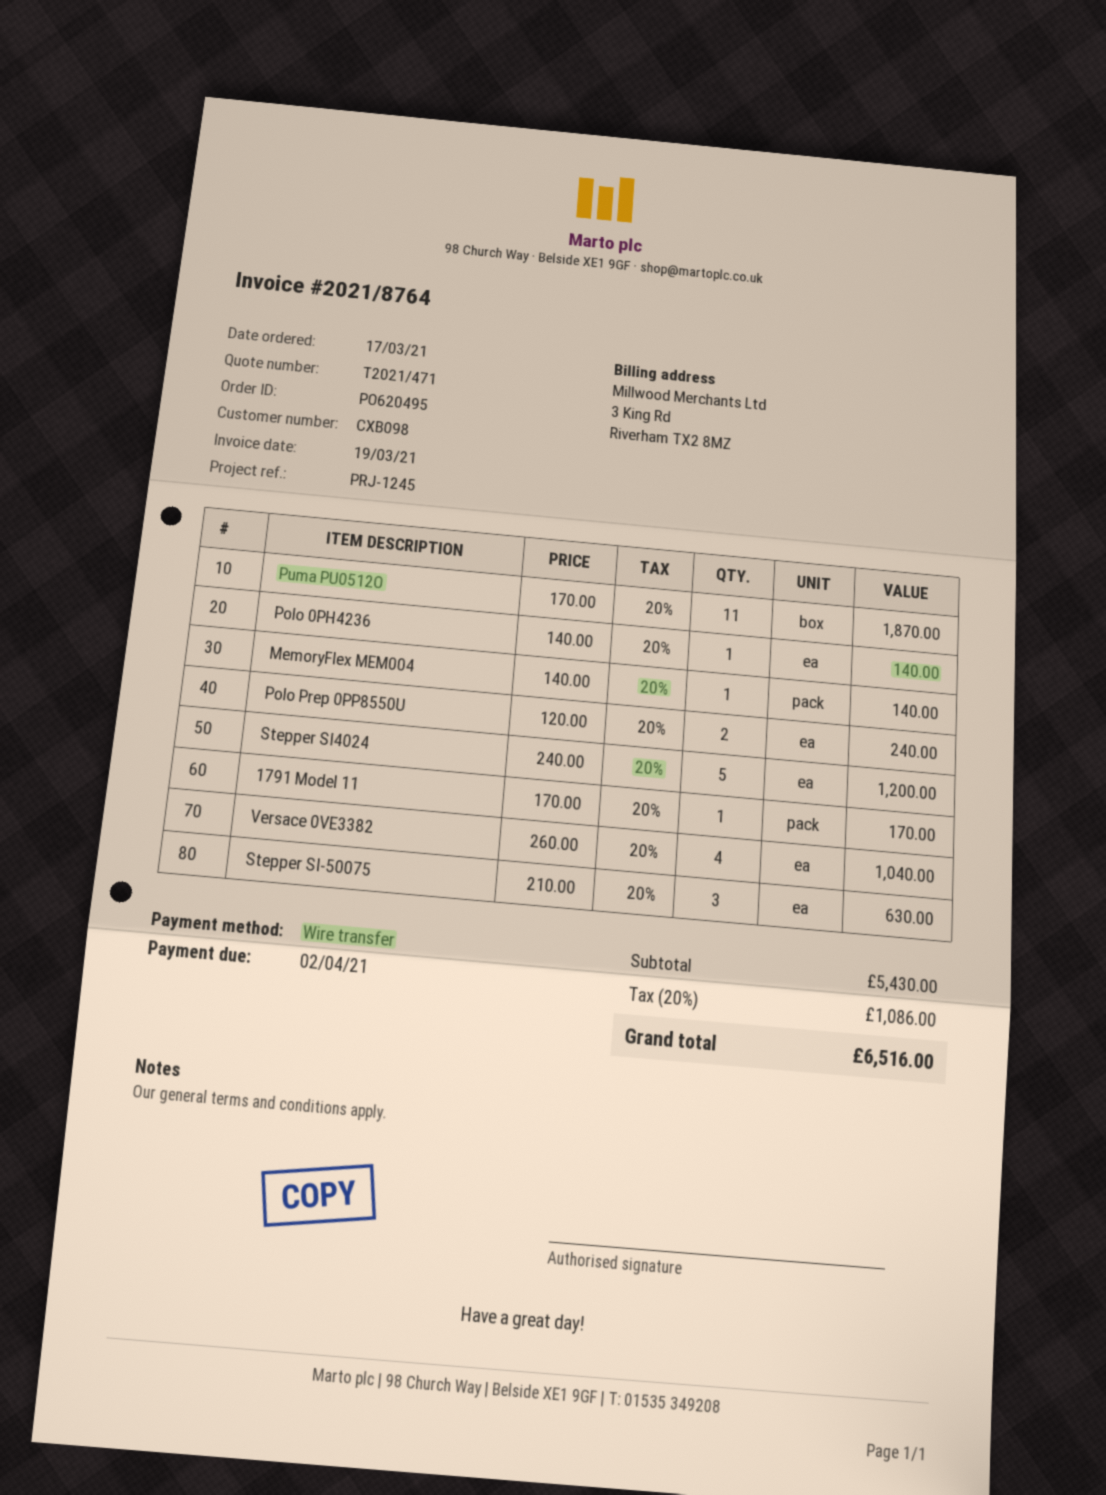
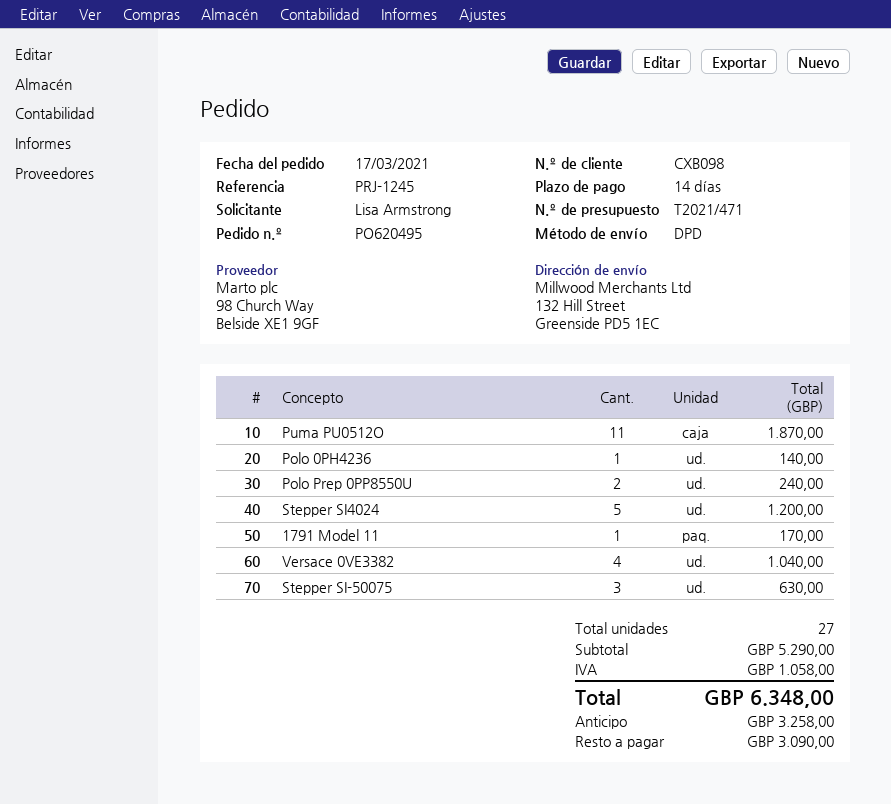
MemoryFlex MEM004: 1 for 140.00 -> none
subtotal: 5430.00 -> 5290.00
tax: 1086.00 -> 1058.00
total: 6516.00 -> 6348.00

